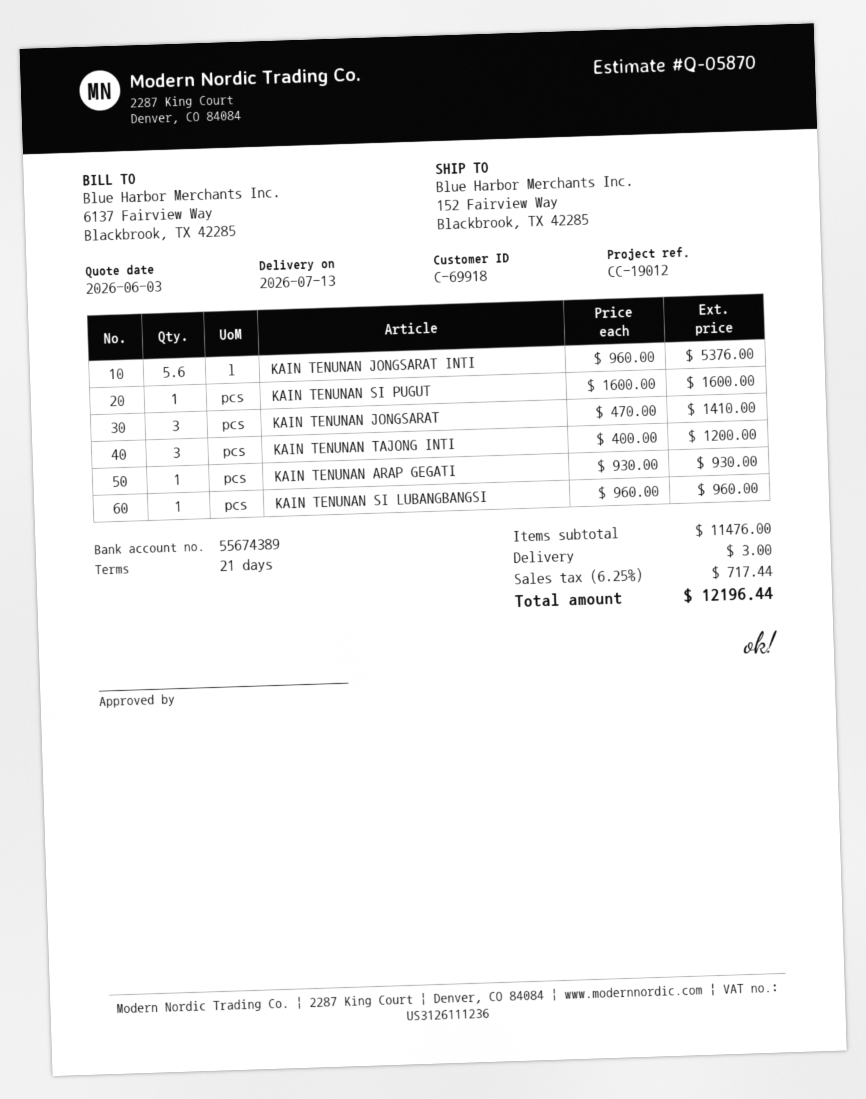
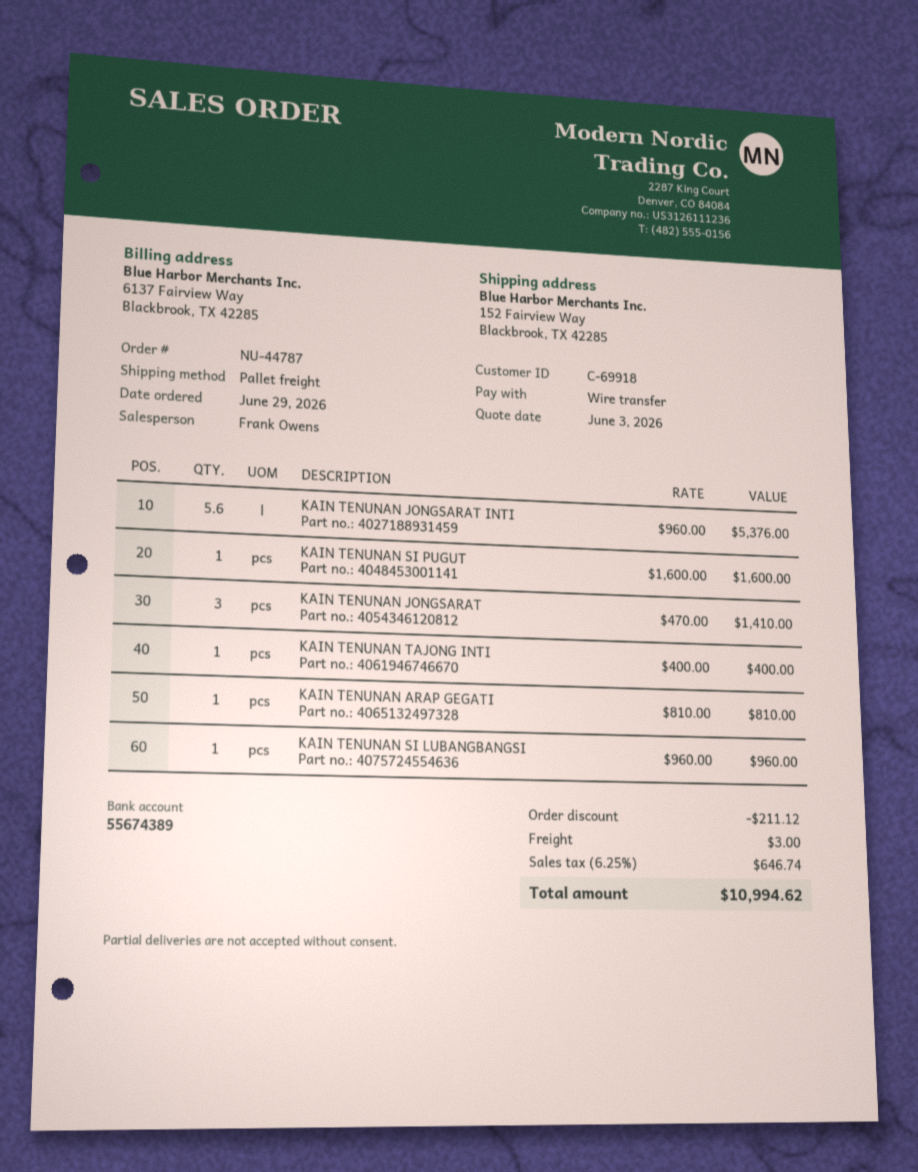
KAIN TENUNAN TAJONG INTI: 3 x 400.00 = 1200.00 -> 1 x 400.00 = 400.00
KAIN TENUNAN ARAP GEGATI: 1 x 930.00 = 930.00 -> 1 x 810.00 = 810.00
discount: none -> 211.12
tax: 6.25% = 717.44 -> 6.25% = 646.74
total: 12196.44 -> 10994.62

